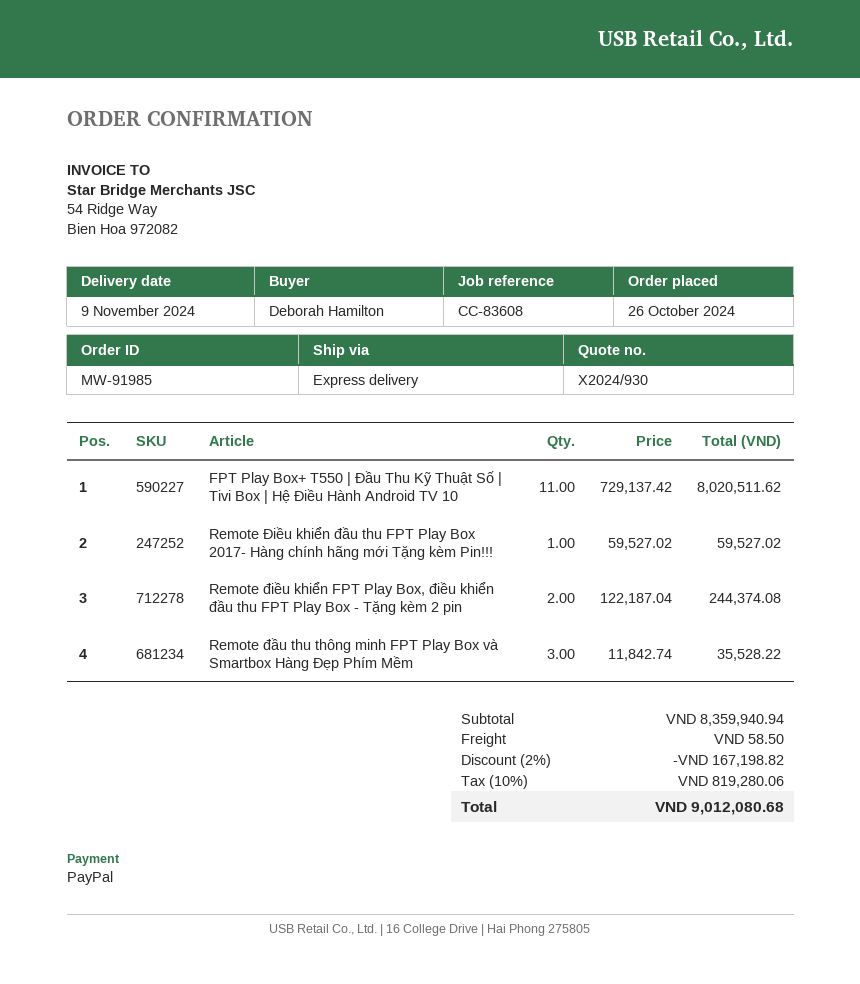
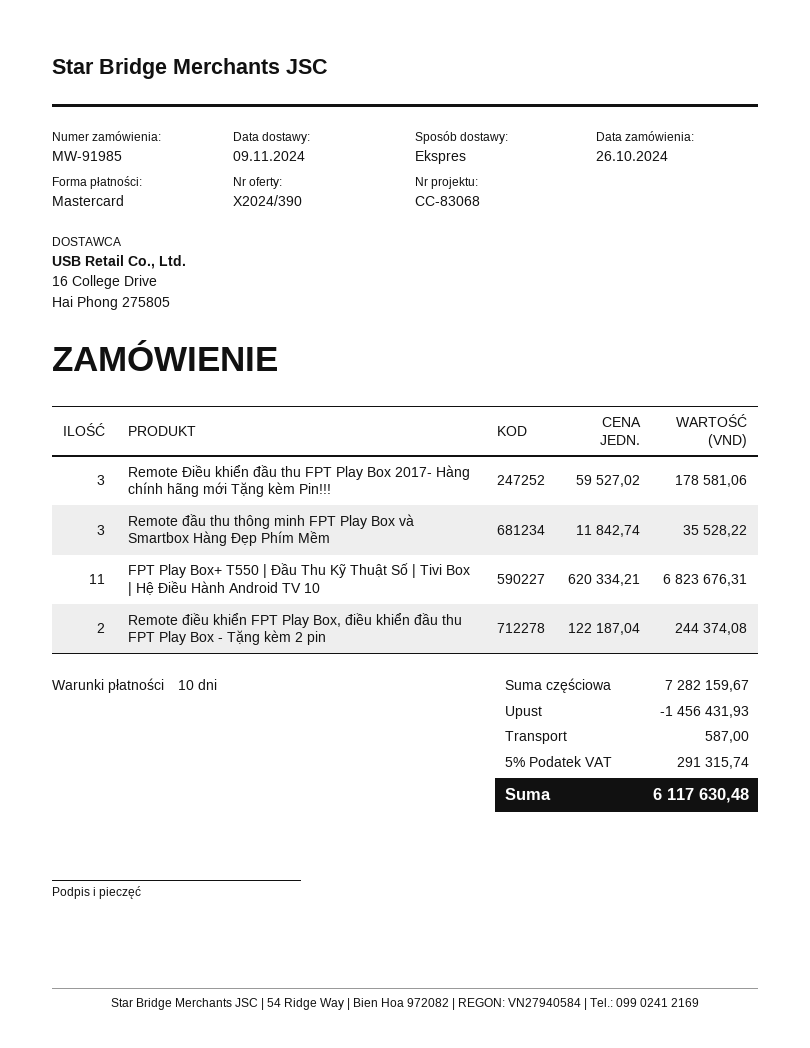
quote number: X2024/930 -> X2024/390
reference: CC-83608 -> CC-83068
payment method: PayPal -> Mastercard
FPT Play Box+ T550 | Đầu Thu Kỹ Thuật Số | Tivi Box | Hệ Điều Hành Android TV 10: 11 x 729137.42 = 8020511.62 -> 11 x 620334.21 = 6823676.31
Remote Điều khiển đầu thu FPT Play Box 2017- Hàng chính hãng mới Tặng kèm Pin!!!: 1 x 59527.02 = 59527.02 -> 3 x 59527.02 = 178581.06
subtotal: 8359940.94 -> 7282159.67
discount: 167198.82 -> 1456431.93
shipping: 58.50 -> 587.00
tax: 10% = 819280.06 -> 5% = 291315.74
total: 9012080.68 -> 6117630.48

